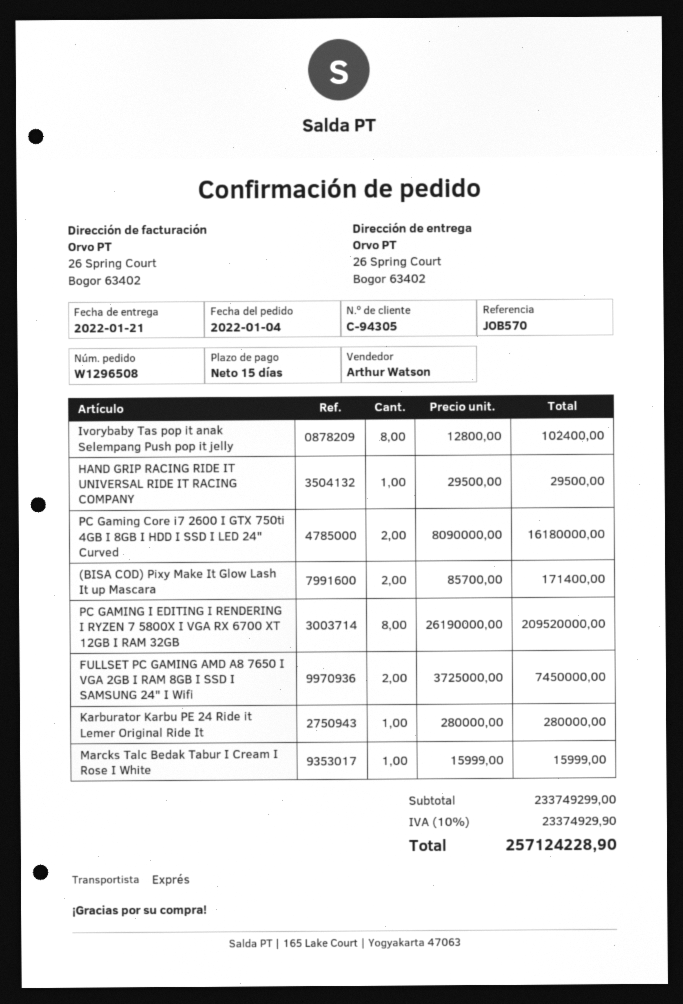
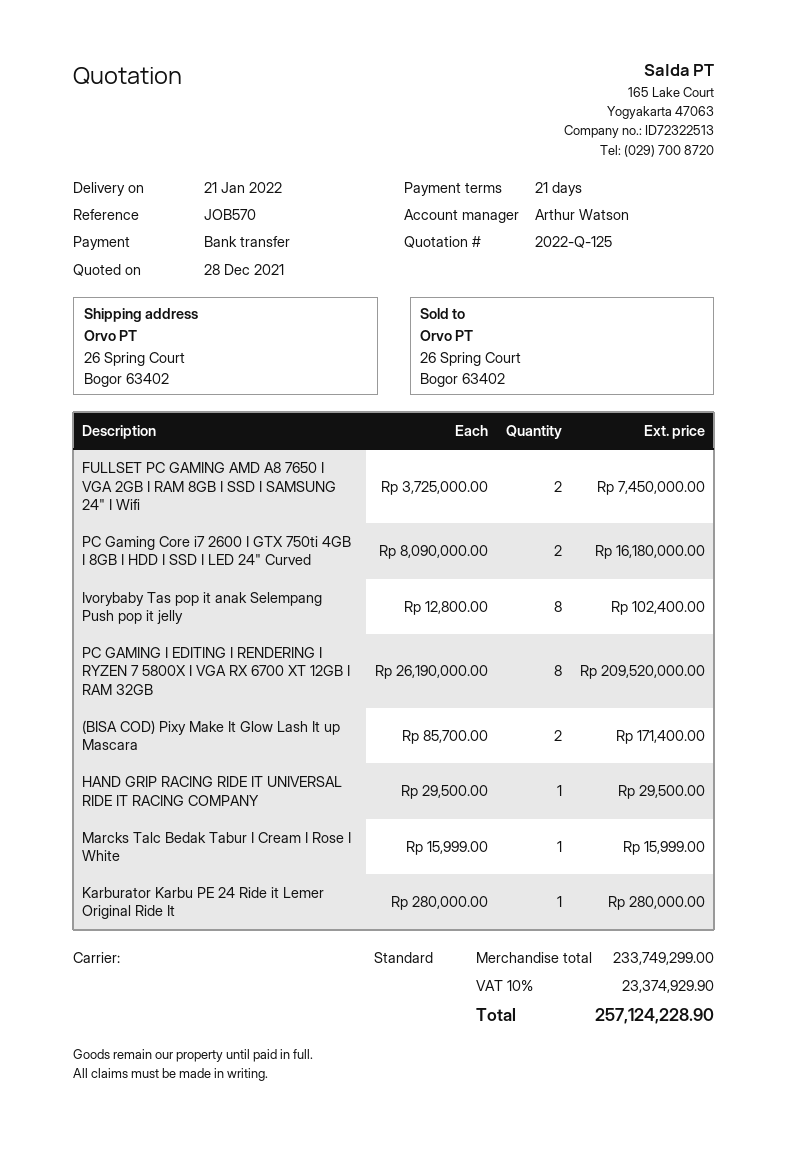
payment terms: 15 days -> 21 days
shipping method: express -> standard

